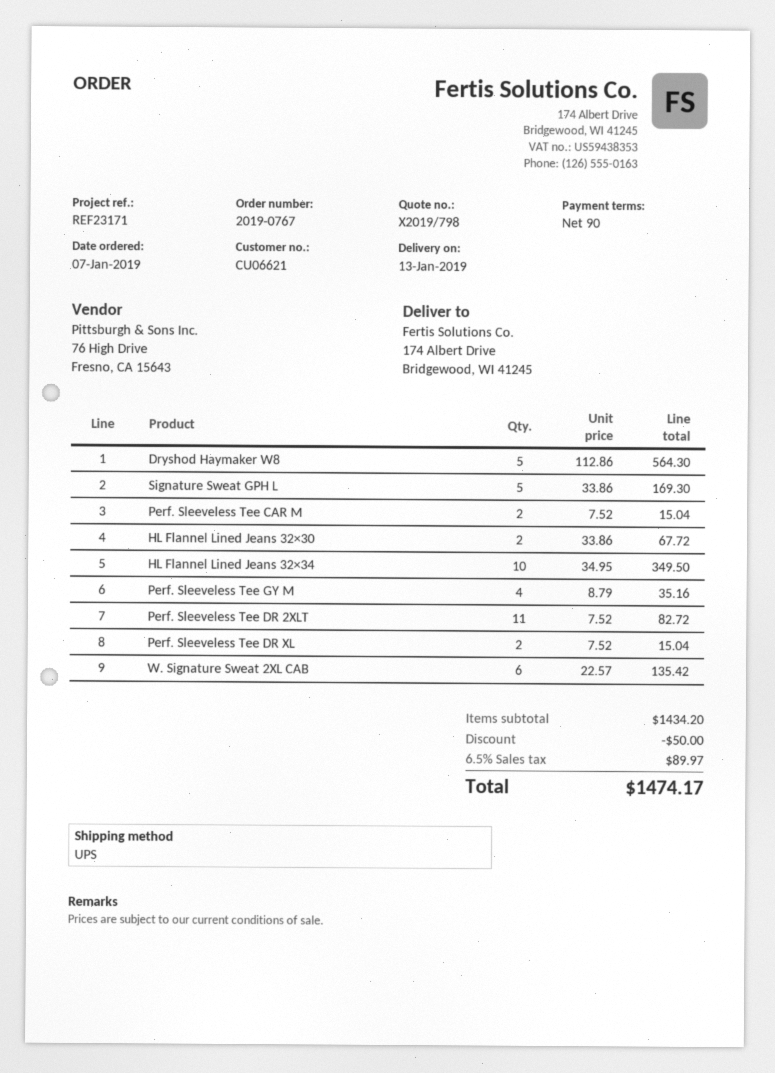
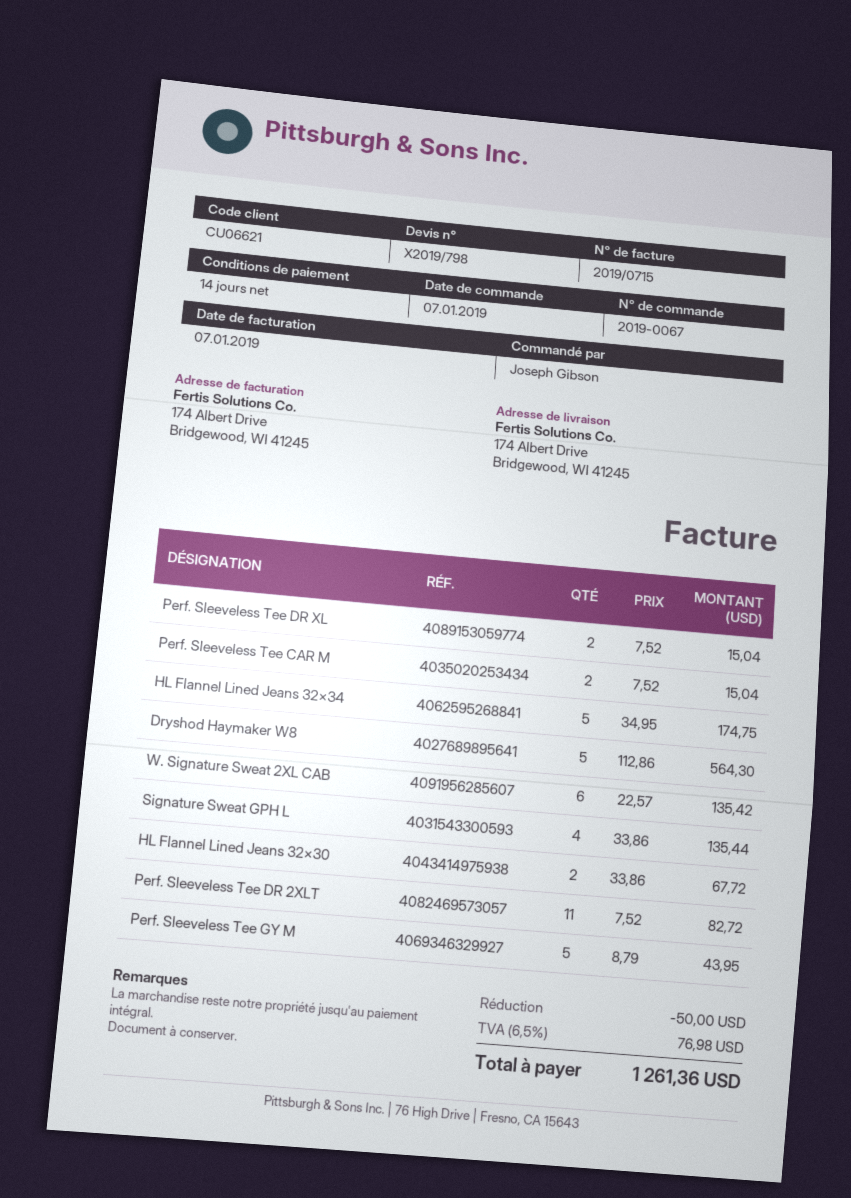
order number: 2019-0767 -> 2019-0067
payment terms: 90 days -> 14 days
Signature Sweat GPH L: 5 x 33.86 = 169.30 -> 4 x 33.86 = 135.44
HL Flannel Lined Jeans 32×34: 10 x 34.95 = 349.50 -> 5 x 34.95 = 174.75
Perf. Sleeveless Tee GY M: 4 x 8.79 = 35.16 -> 5 x 8.79 = 43.95
tax: 6.5% = 89.97 -> 6.5% = 76.98
total: 1474.17 -> 1261.36

